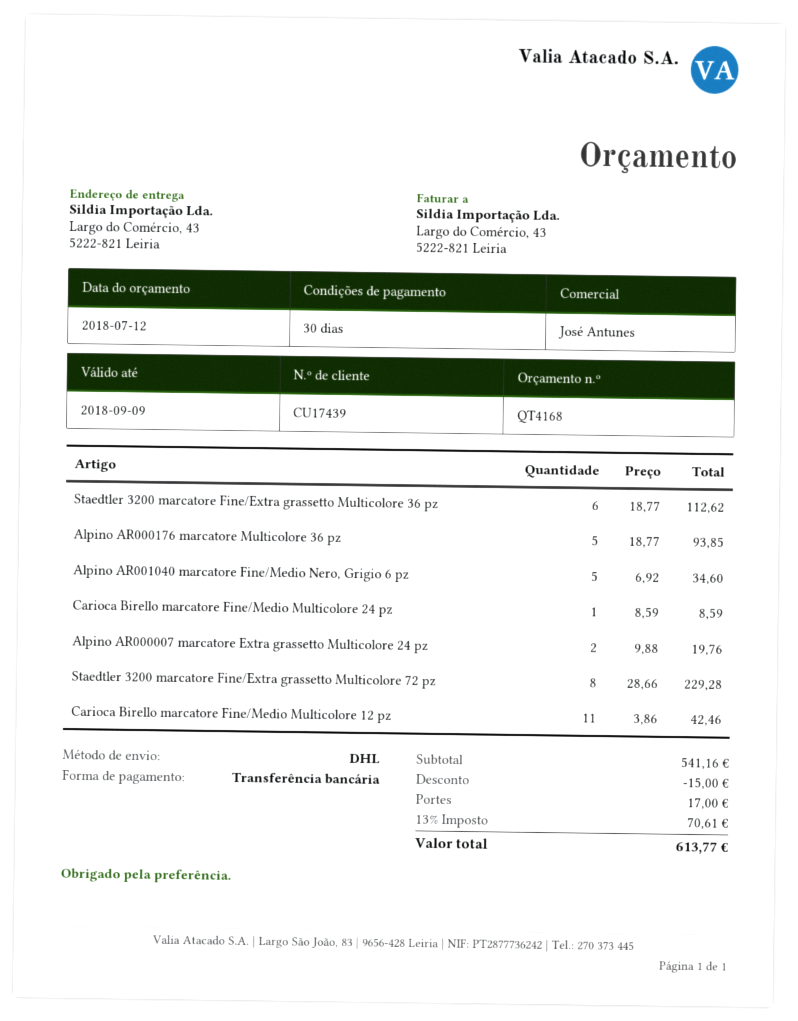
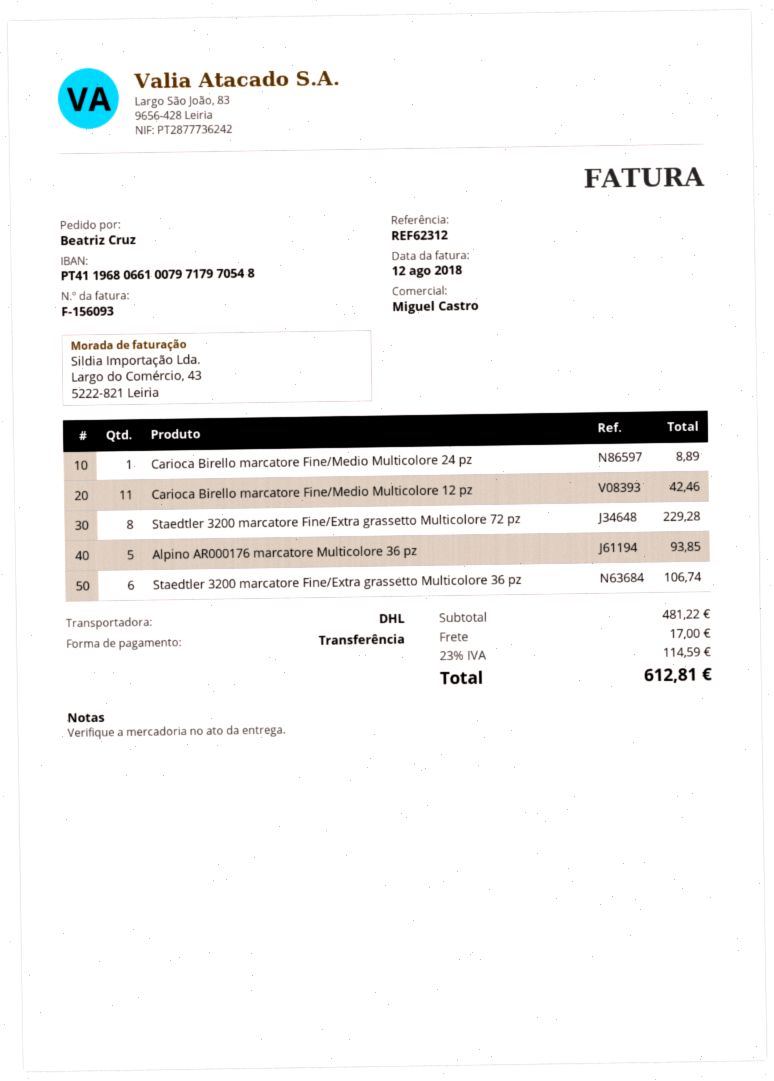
sales rep: José Antunes -> Miguel Castro
Staedtler 3200 marcatore Fine/Extra grassetto Multicolore 36 pz: 6 for 112.62 -> 6 for 106.74
Alpino AR001040 marcatore Fine/Medio Nero, Grigio 6 pz: 5 for 34.60 -> none
Carioca Birello marcatore Fine/Medio Multicolore 24 pz: 1 for 8.59 -> 1 for 8.89
Alpino AR000007 marcatore Extra grassetto Multicolore 24 pz: 2 for 19.76 -> none
subtotal: 541.16 -> 481.22
discount: 15.00 -> none
tax: 13% = 70.61 -> 23% = 114.59
total: 613.77 -> 612.81

